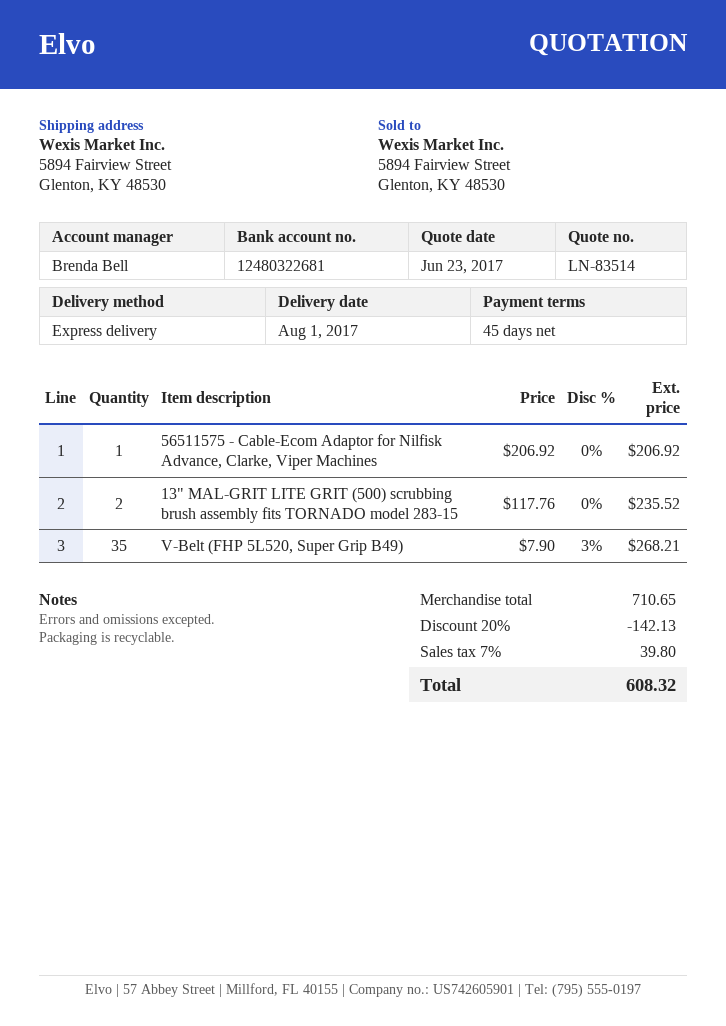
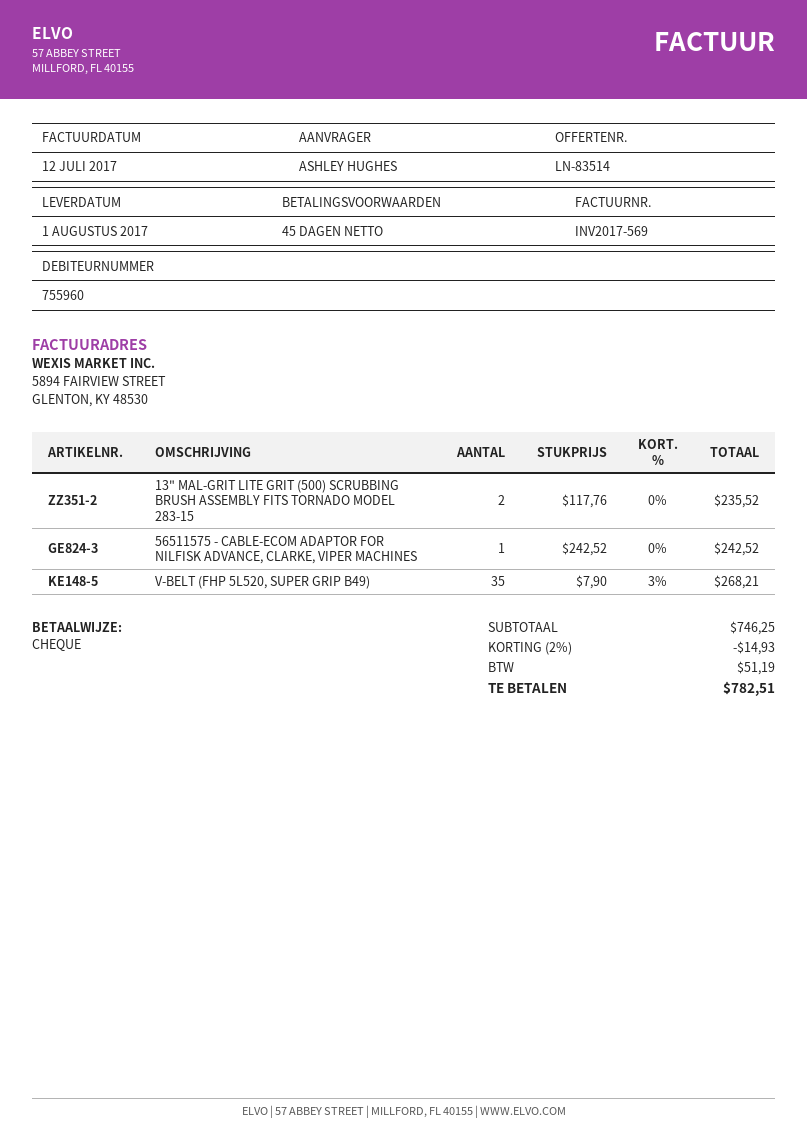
56511575 - Cable-Ecom Adaptor for Nilfisk Advance, Clarke, Viper Machines: 1 x 206.92 = 206.92 -> 1 x 242.52 = 242.52
subtotal: 710.65 -> 746.25
discount: 20% = 142.13 -> 2% = 14.93
tax: 39.80 -> 51.19
total: 608.32 -> 782.51

